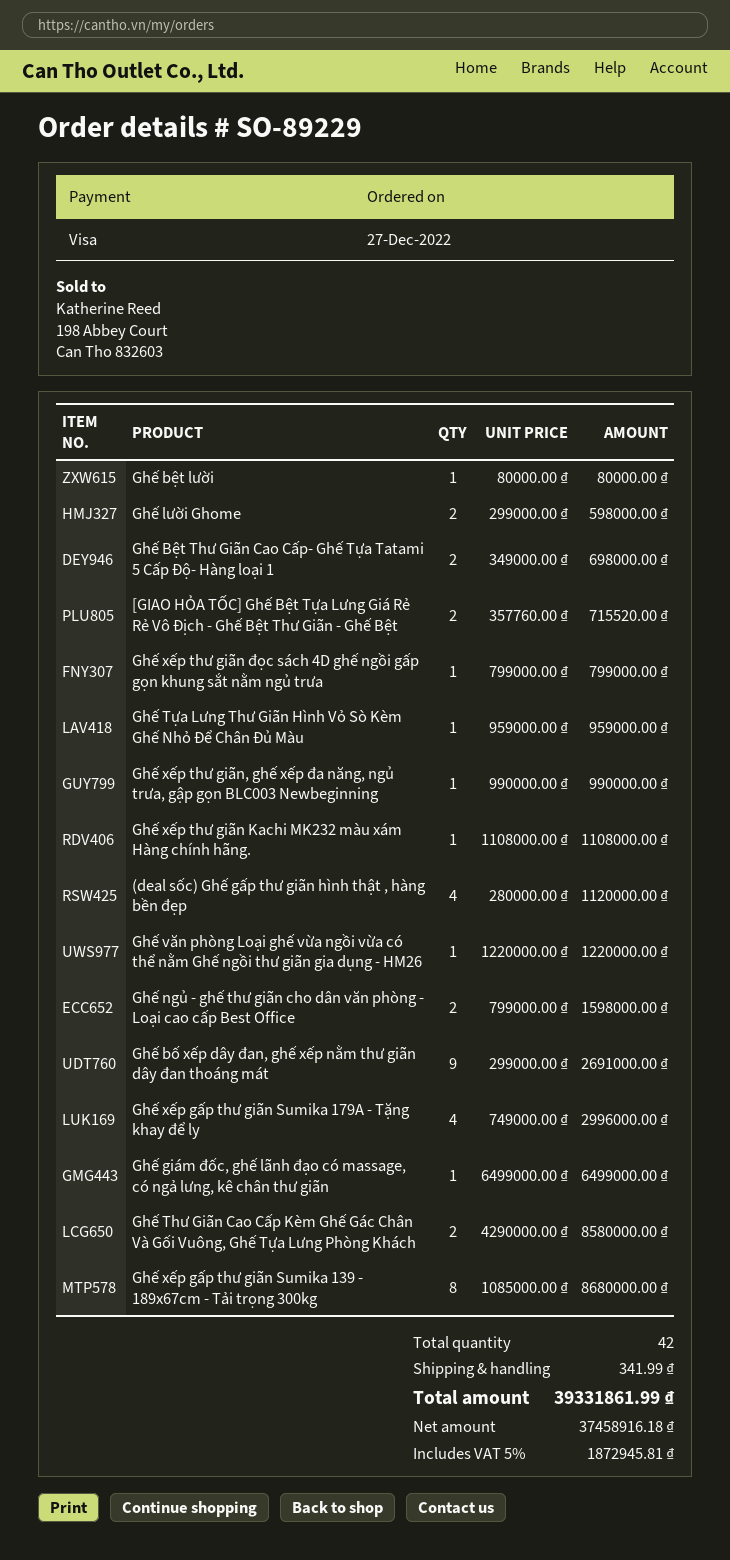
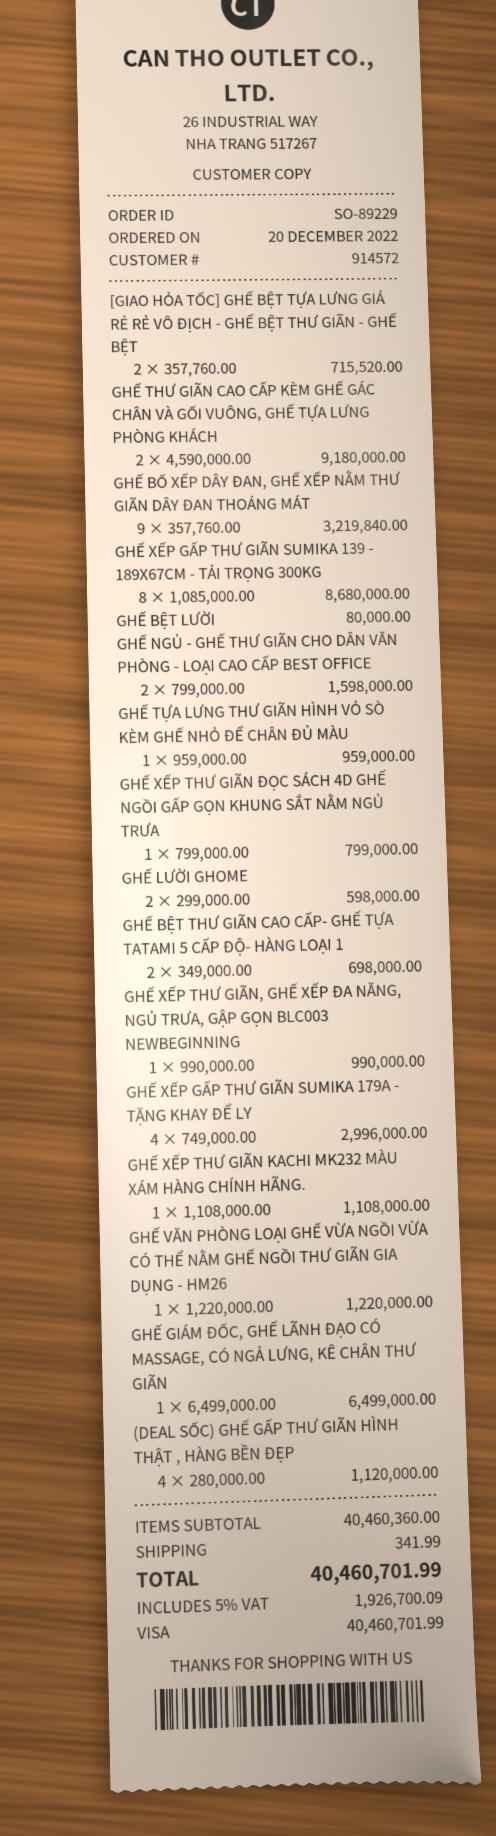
order date: 2022-12-27 -> 2022-12-20
Ghế bố xếp dây đan, ghế xếp nằm thư giãn dây đan thoáng mát: 9 x 299000.00 = 2691000.00 -> 9 x 357760.00 = 3219840.00
Ghế Thư Giãn Cao Cấp Kèm Ghế Gác Chân Và Gối Vuông, Ghế Tựa Lưng Phòng Khách: 2 x 4290000.00 = 8580000.00 -> 2 x 4590000.00 = 9180000.00
tax: 5% = 1872945.81 -> 5% = 1926700.09
total: 39331861.99 -> 40460701.99

